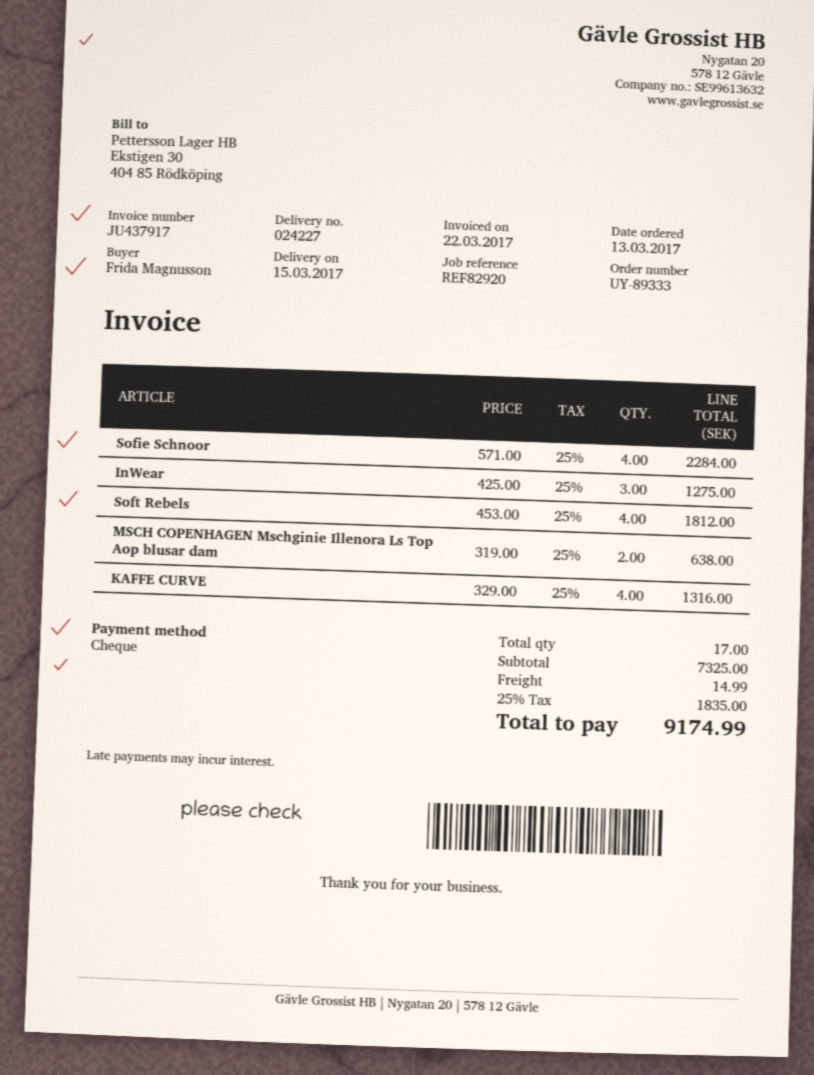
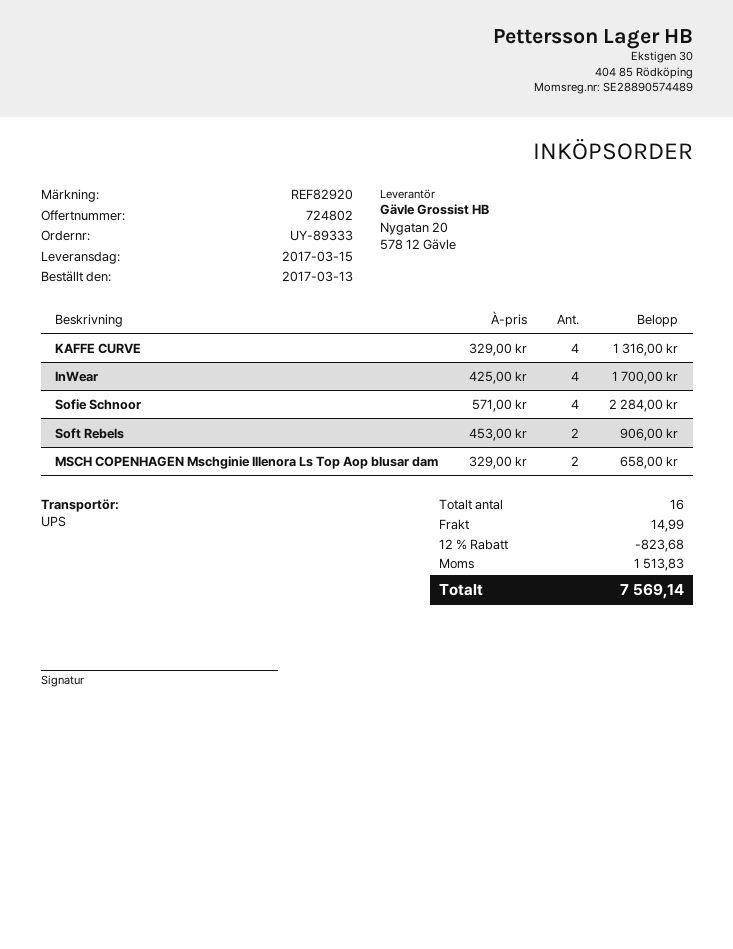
InWear: 3 x 425.00 = 1275.00 -> 4 x 425.00 = 1700.00
Soft Rebels: 4 x 453.00 = 1812.00 -> 2 x 453.00 = 906.00
MSCH COPENHAGEN Mschginie Illenora Ls Top Aop blusar dam: 2 x 319.00 = 638.00 -> 2 x 329.00 = 658.00
total quantity: 17 -> 16
discount: none -> 12% = 823.68
tax: 1835.00 -> 1513.83
total: 9174.99 -> 7569.14

